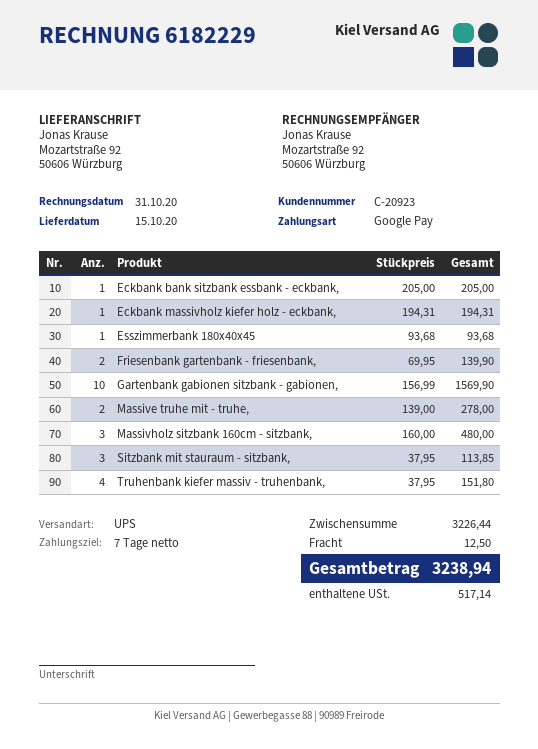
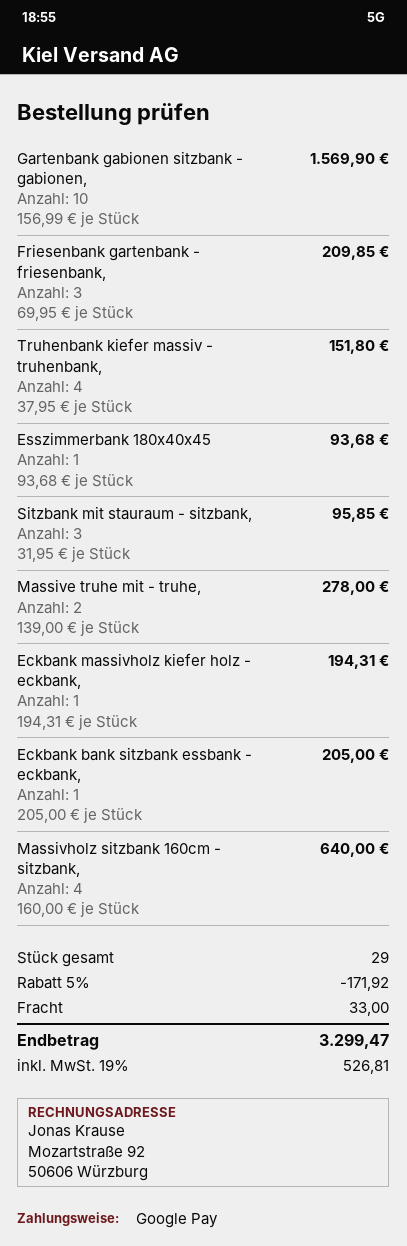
Friesenbank gartenbank - friesenbank,: 2 x 69.95 = 139.90 -> 3 x 69.95 = 209.85
Massivholz sitzbank 160cm - sitzbank,: 3 x 160.00 = 480.00 -> 4 x 160.00 = 640.00
Sitzbank mit stauraum - sitzbank,: 3 x 37.95 = 113.85 -> 3 x 31.95 = 95.85
discount: none -> 5% = 171.92
shipping: 12.50 -> 33.00
tax: 517.14 -> 526.81
total: 3238.94 -> 3299.47

